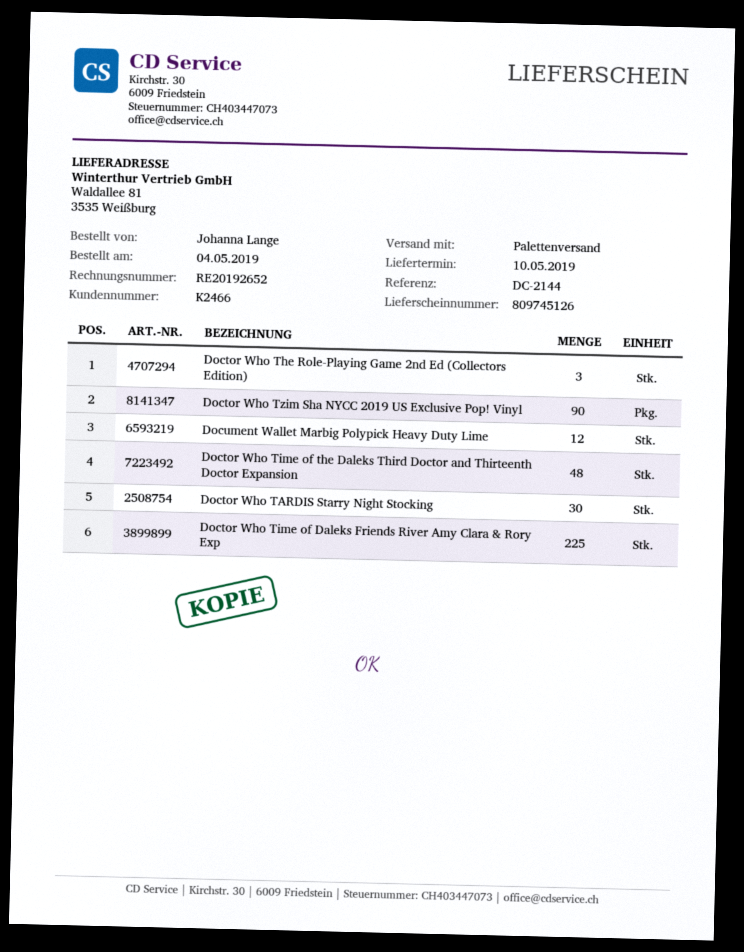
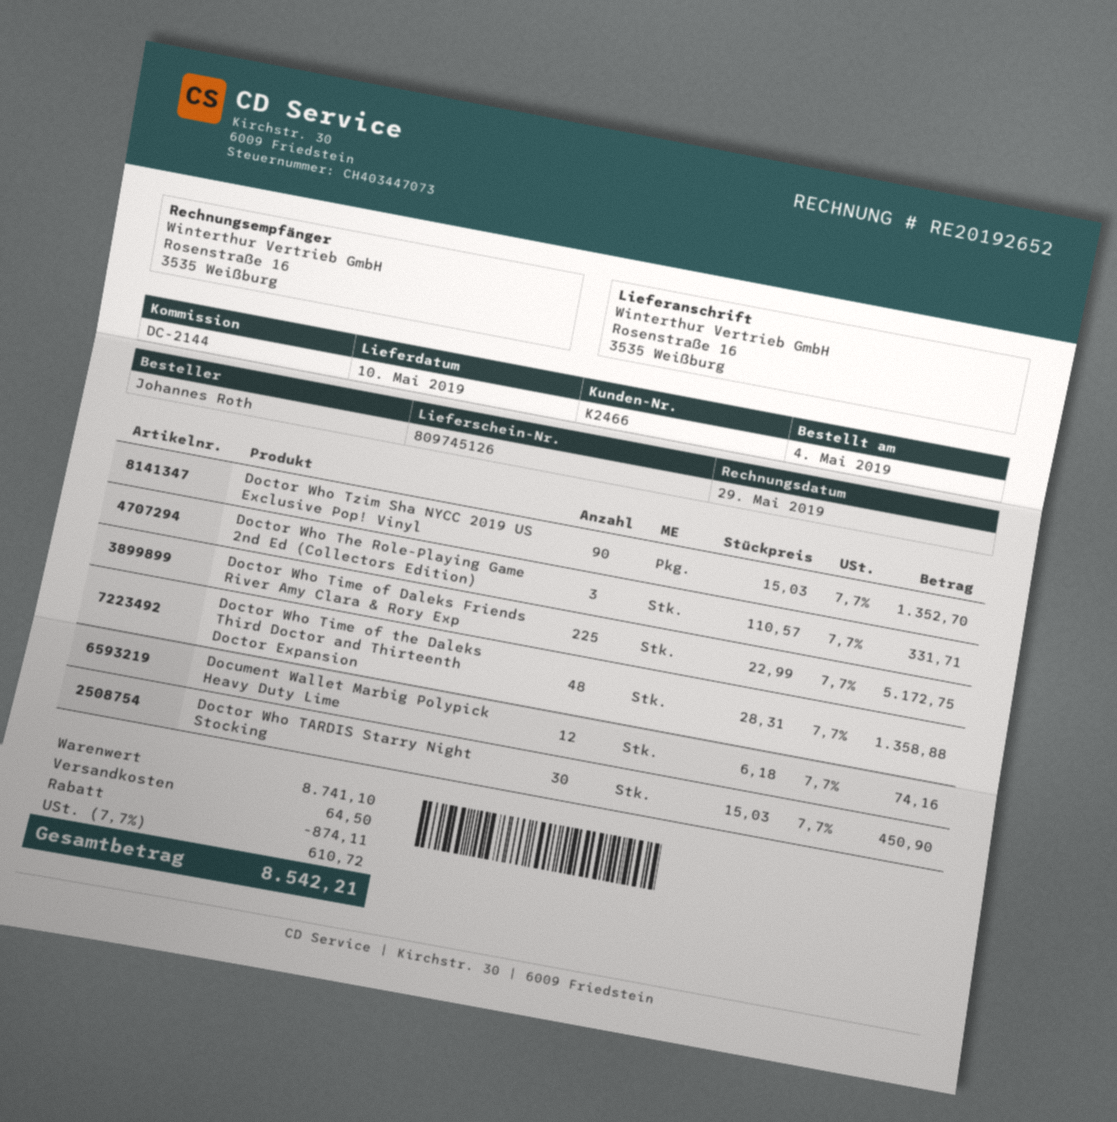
ordered by: Johanna Lange -> Johannes Roth
ship to: Waldallee 81, 3535 Weißburg -> Rosenstraße 16, 3535 Weißburg

